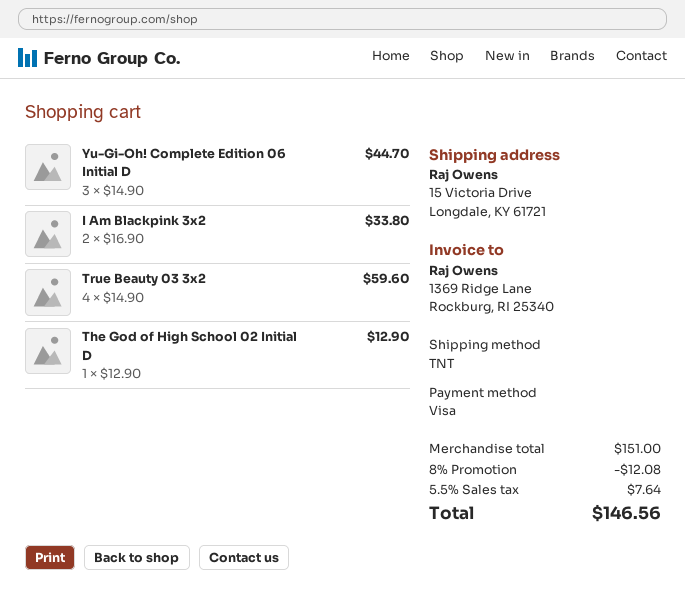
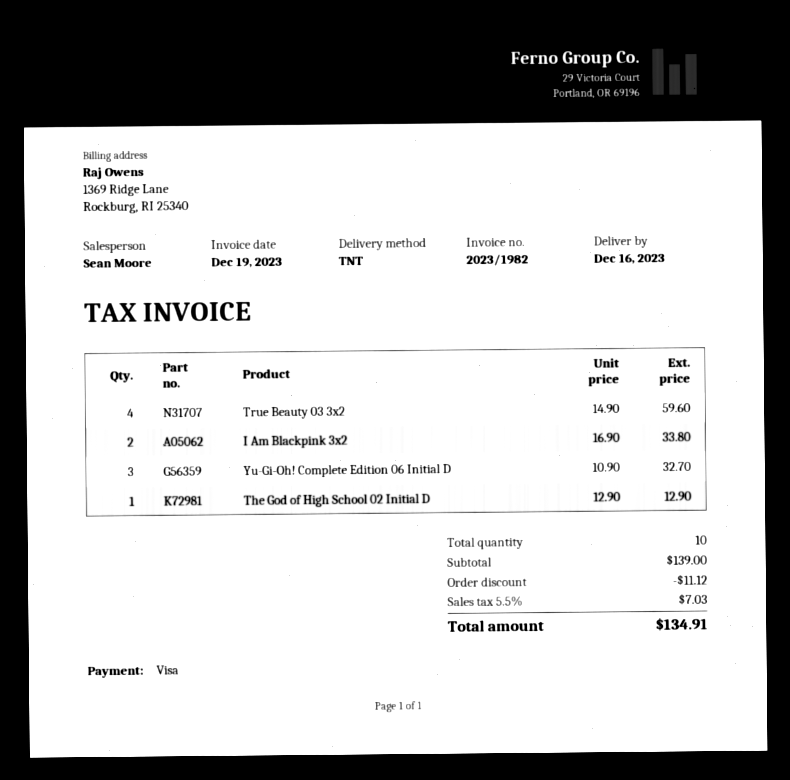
Yu-Gi-Oh! Complete Edition 06 Initial D: 3 x 14.90 = 44.70 -> 3 x 10.90 = 32.70
subtotal: 151.00 -> 139.00
discount: 12.08 -> 11.12
tax: 5.5% = 7.64 -> 5.5% = 7.03
total: 146.56 -> 134.91

